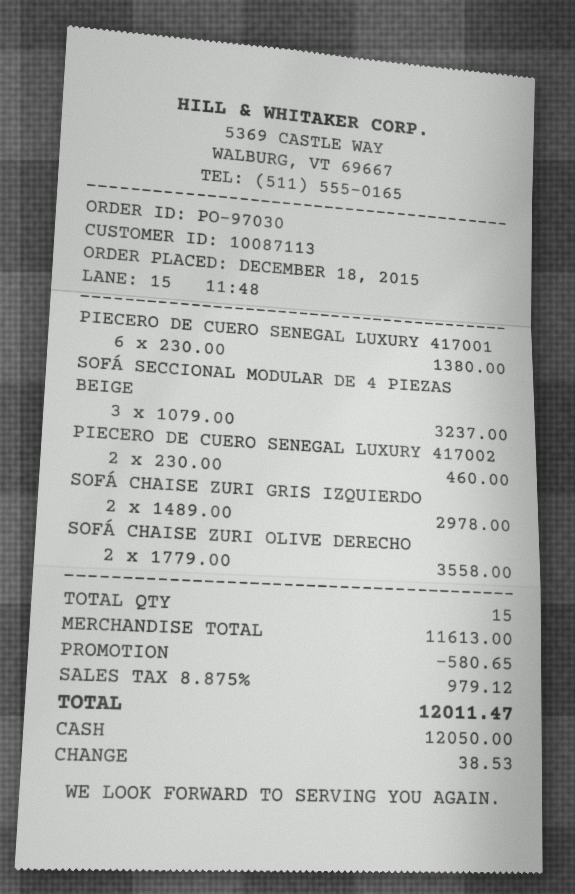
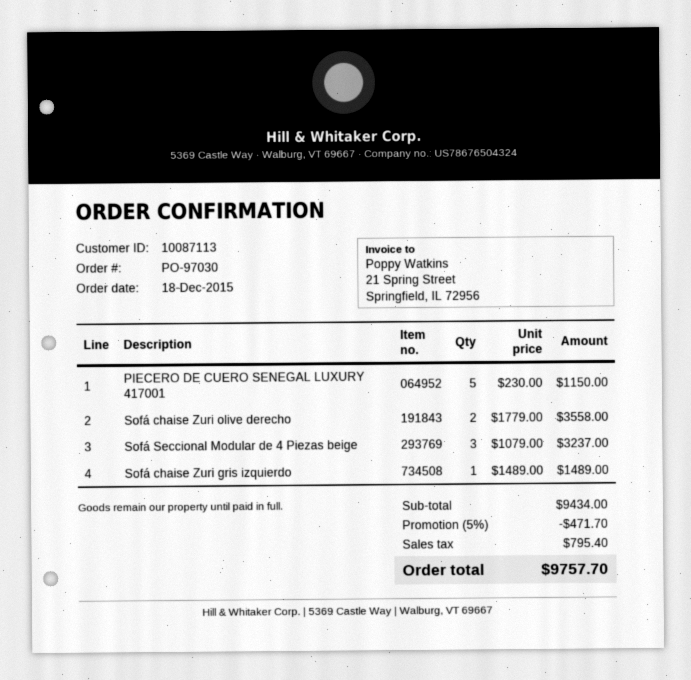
PIECERO DE CUERO SENEGAL LUXURY 417001: 6 x 230.00 = 1380.00 -> 5 x 230.00 = 1150.00
PIECERO DE CUERO SENEGAL LUXURY 417002: 2 x 230.00 = 460.00 -> none
SOFÁ CHAISE ZURI GRIS IZQUIERDO: 2 x 1489.00 = 2978.00 -> 1 x 1489.00 = 1489.00
subtotal: 11613.00 -> 9434.00
discount: 580.65 -> 471.70
tax: 979.12 -> 795.40
total: 12011.47 -> 9757.70

